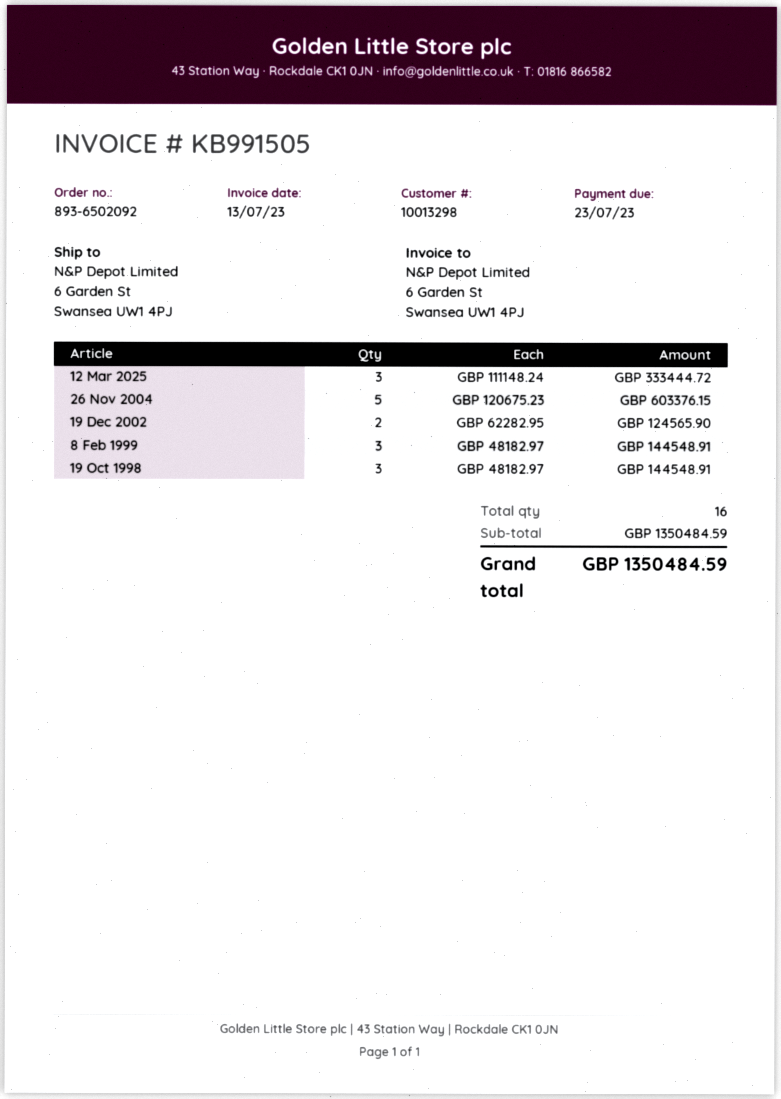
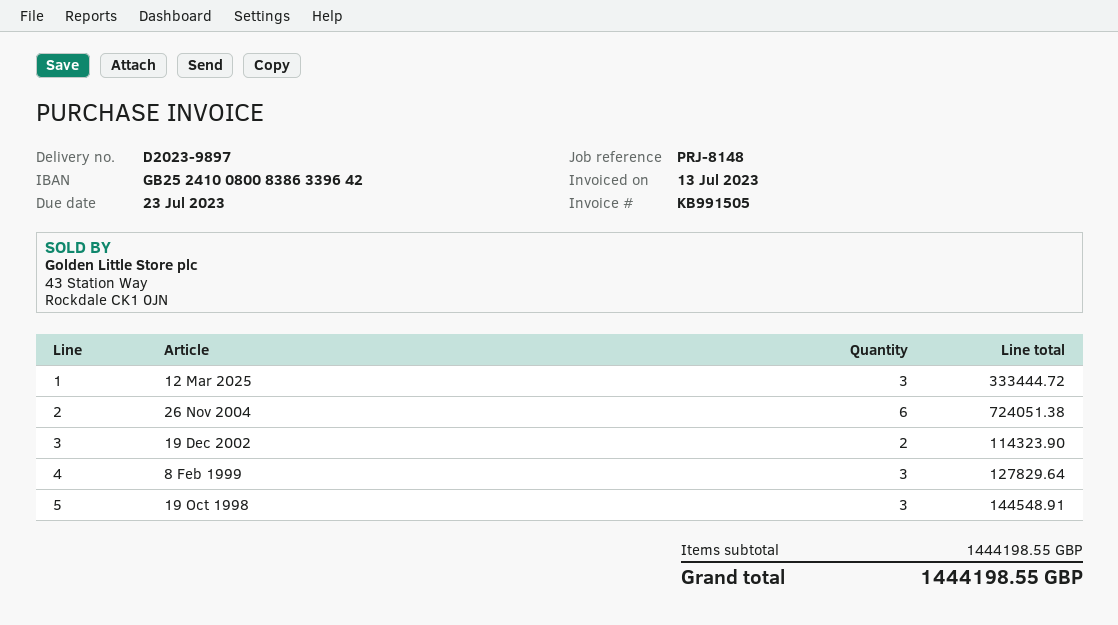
26 Nov 2004: 5 for 603376.15 -> 6 for 724051.38
19 Dec 2002: 2 for 124565.90 -> 2 for 114323.90
8 Feb 1999: 3 for 144548.91 -> 3 for 127829.64
subtotal: 1350484.59 -> 1444198.55
total: 1350484.59 -> 1444198.55

